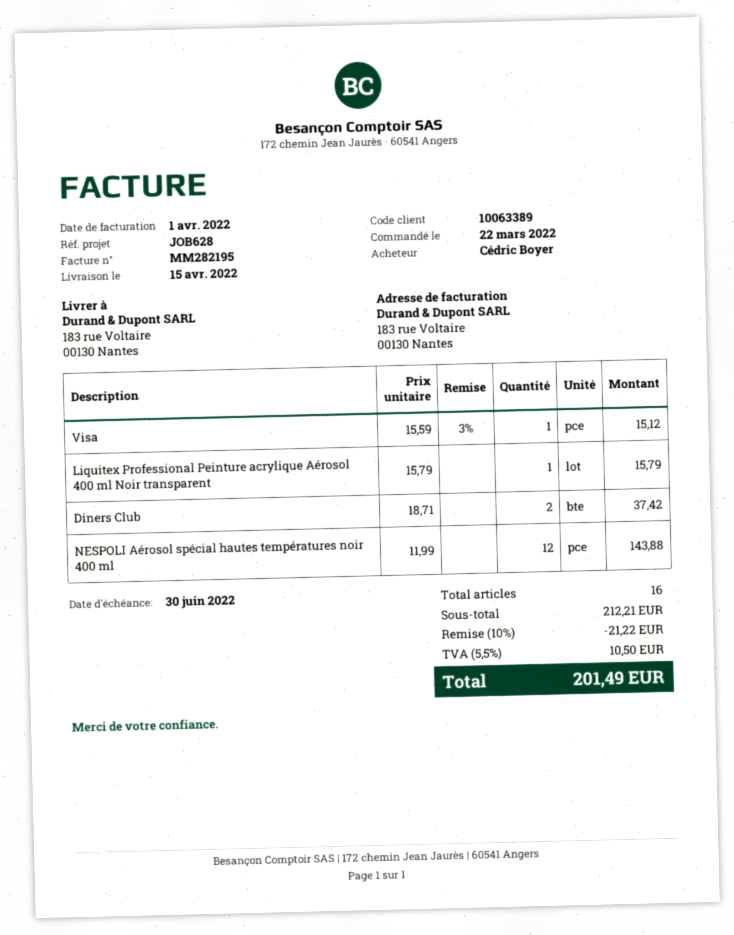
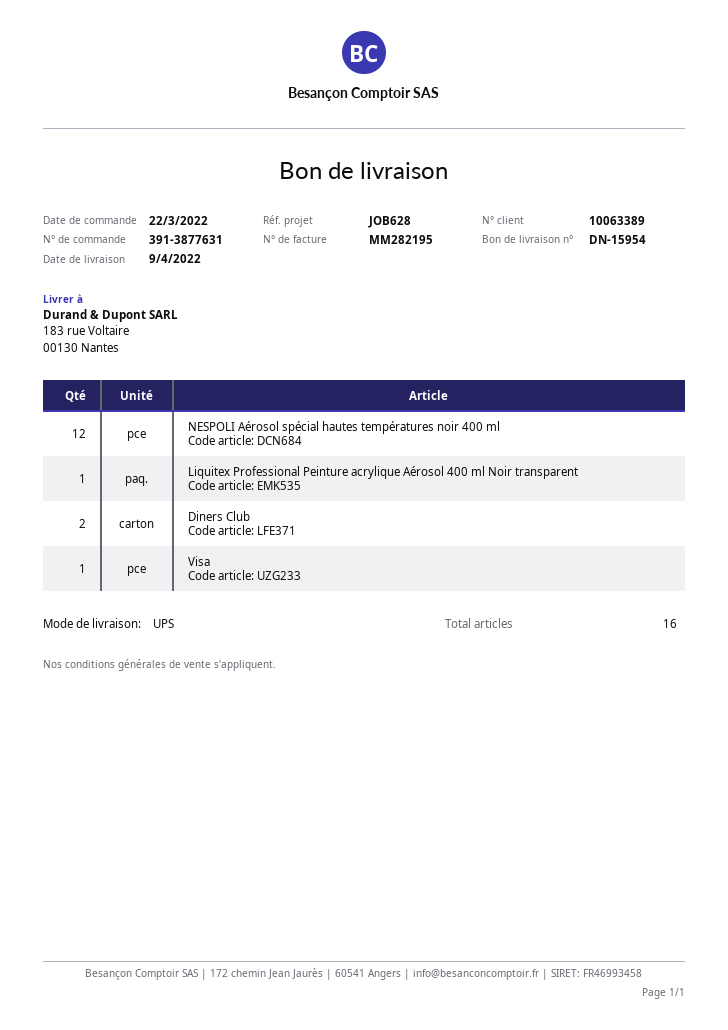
delivery date: 2022-04-15 -> 2022-04-09

